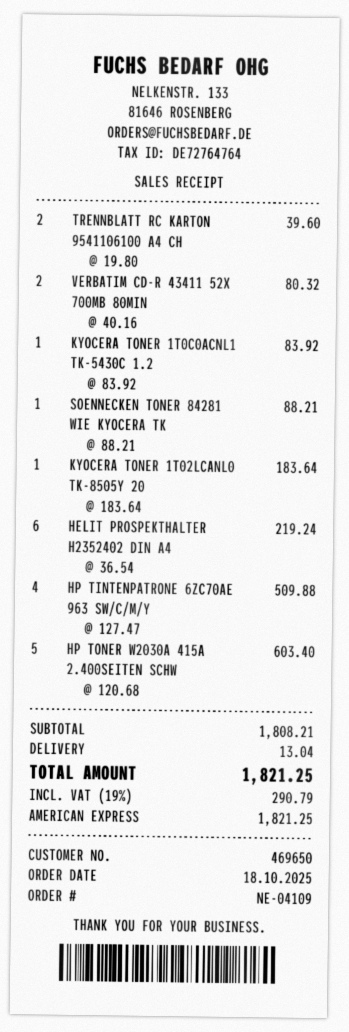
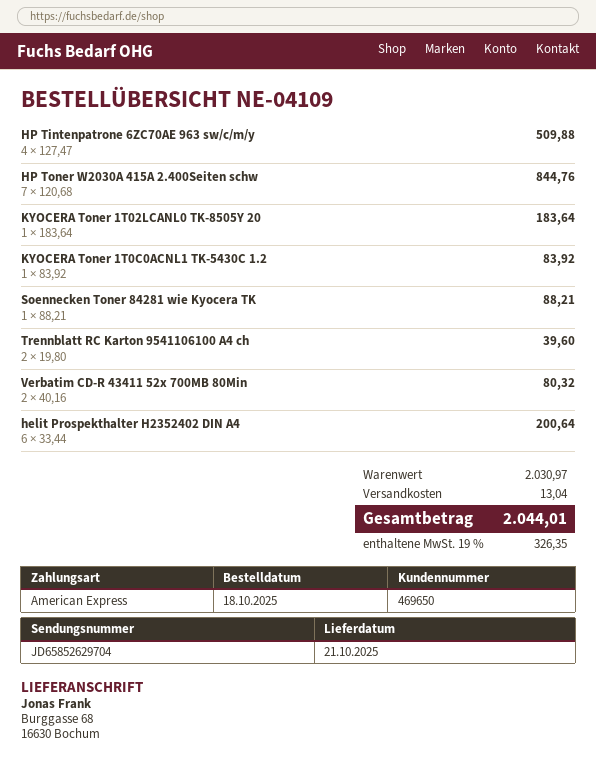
HELIT PROSPEKTHALTER H2352402 DIN A4: 6 x 36.54 = 219.24 -> 6 x 33.44 = 200.64
HP TONER W2030A 415A 2.400SEITEN SCHW: 5 x 120.68 = 603.40 -> 7 x 120.68 = 844.76
subtotal: 1808.21 -> 2030.97
tax: 19% = 290.79 -> 19% = 326.35
total: 1821.25 -> 2044.01

